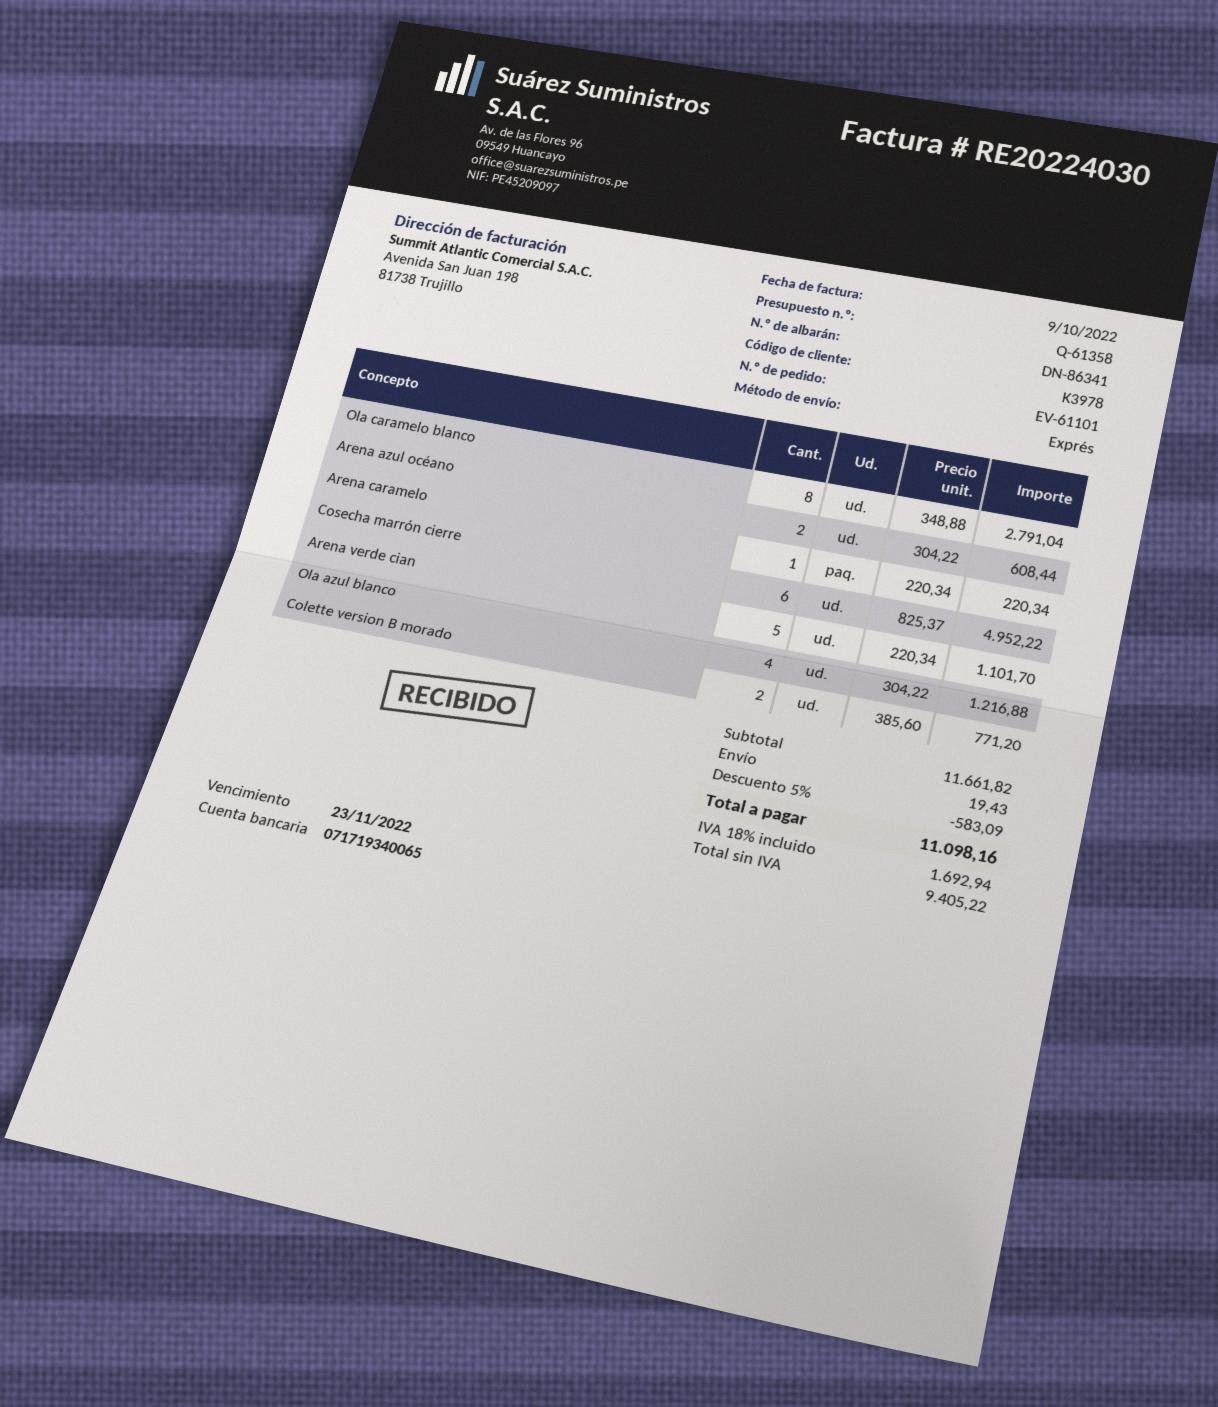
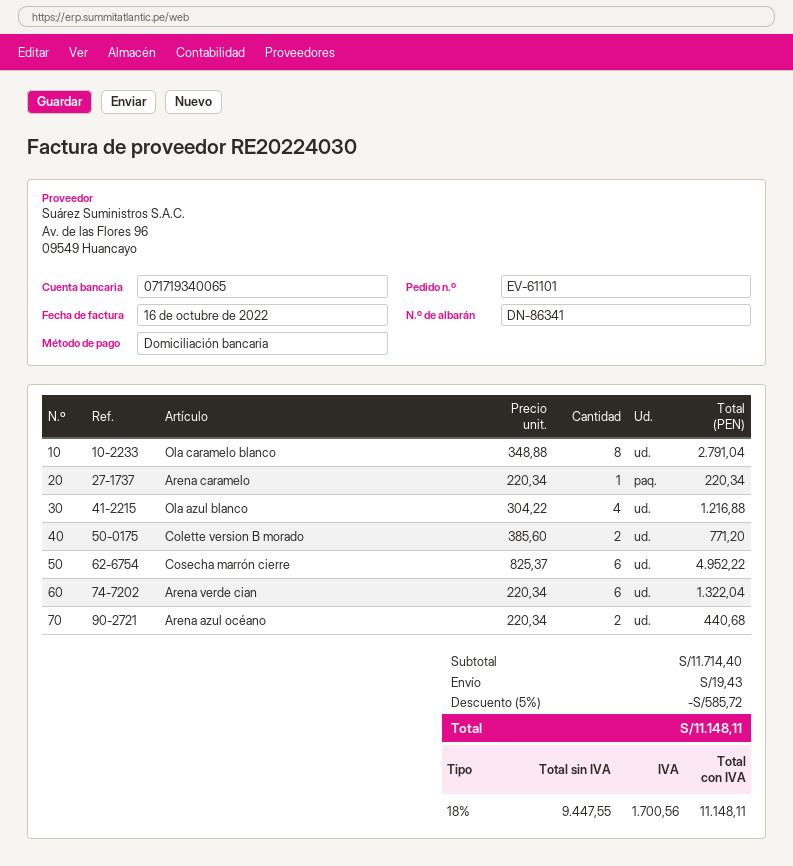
invoice date: 2022-10-09 -> 2022-10-16
Arena azul océano: 2 x 304.22 = 608.44 -> 2 x 220.34 = 440.68
Arena verde cian: 5 x 220.34 = 1101.70 -> 6 x 220.34 = 1322.04
subtotal: 11661.82 -> 11714.40
discount: 5% = 583.09 -> 5% = 585.72
net: 9405.22 -> 9447.55
tax: 18% = 1692.94 -> 18% = 1700.56
total: 11098.16 -> 11148.11

